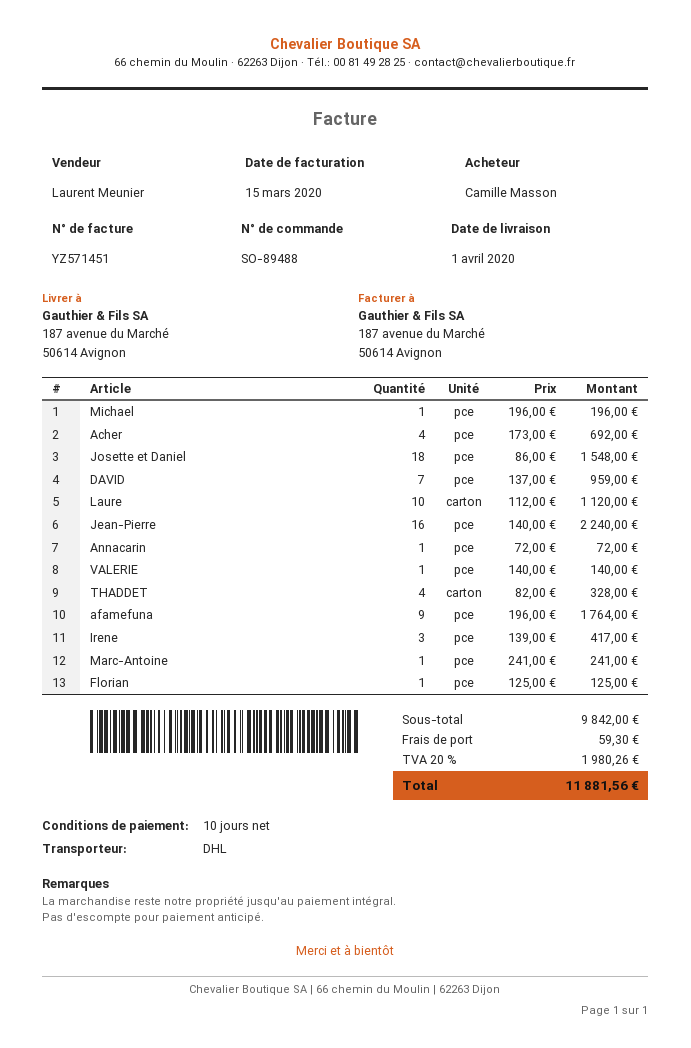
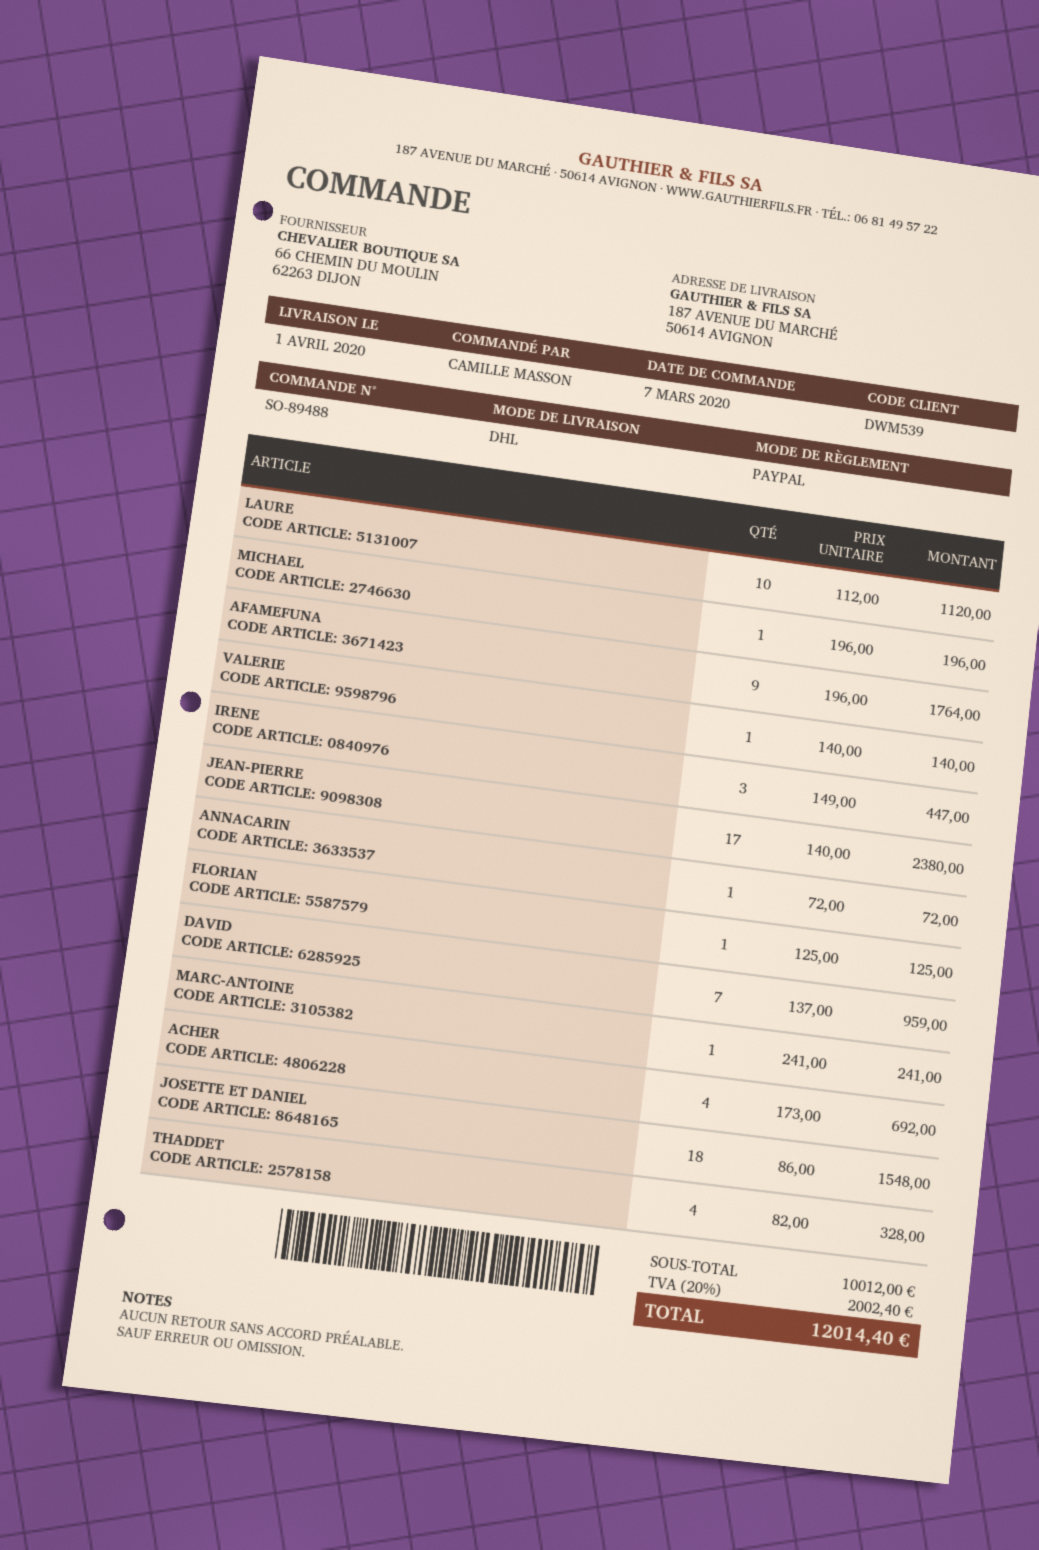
Jean-Pierre: 16 x 140.00 = 2240.00 -> 17 x 140.00 = 2380.00
Irene: 3 x 139.00 = 417.00 -> 3 x 149.00 = 447.00
subtotal: 9842.00 -> 10012.00
shipping: 59.30 -> none
tax: 20% = 1980.26 -> 20% = 2002.40
total: 11881.56 -> 12014.40

